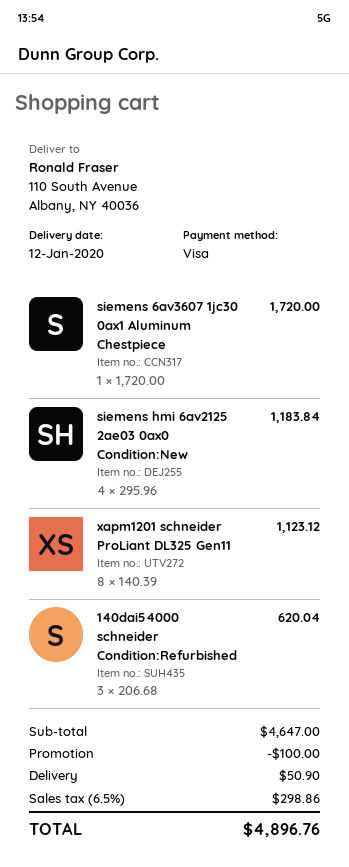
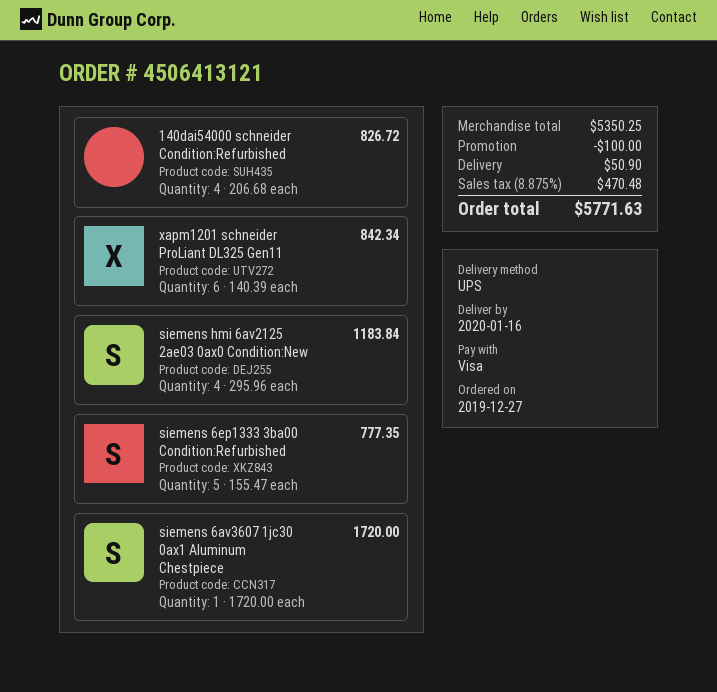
delivery date: 2020-01-12 -> 2020-01-16
xapm1201 schneider ProLiant DL325 Gen11: 8 x 140.39 = 1123.12 -> 6 x 140.39 = 842.34
140dai54000 schneider Condition:Refurbished: 3 x 206.68 = 620.04 -> 4 x 206.68 = 826.72
siemens 6ep1333 3ba00 Condition:Refurbished: none -> 5 x 155.47 = 777.35
subtotal: 4647.00 -> 5350.25
tax: 6.5% = 298.86 -> 8.875% = 470.48
total: 4896.76 -> 5771.63

